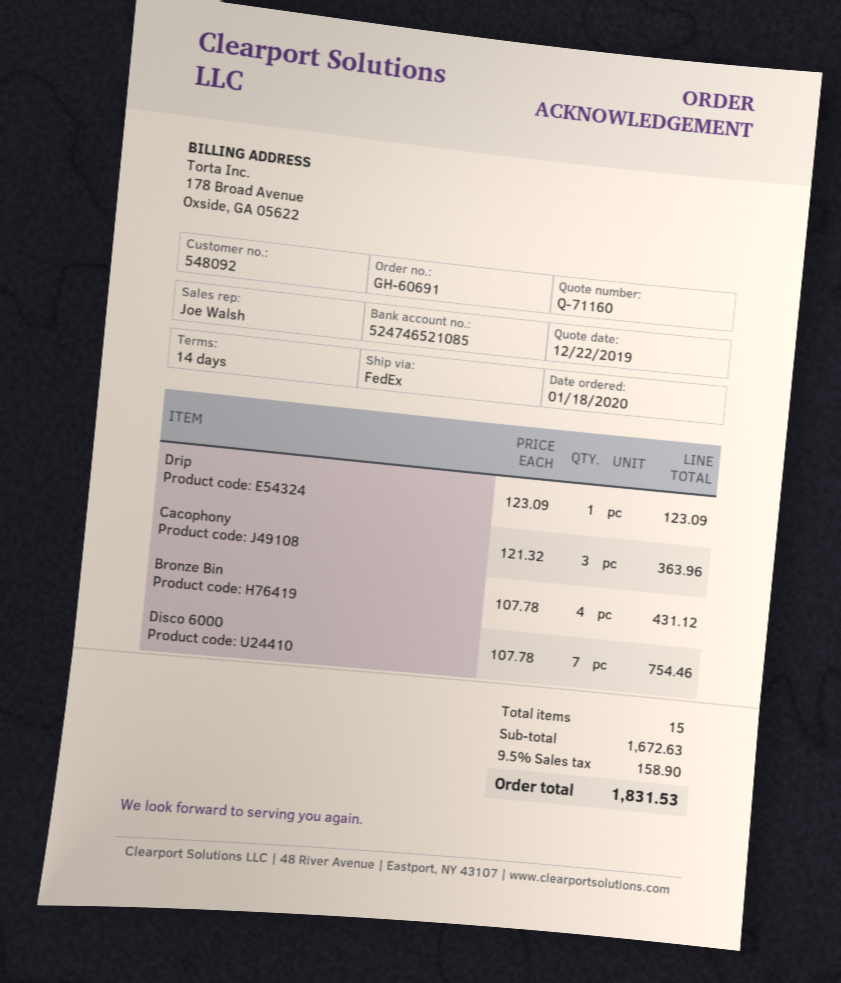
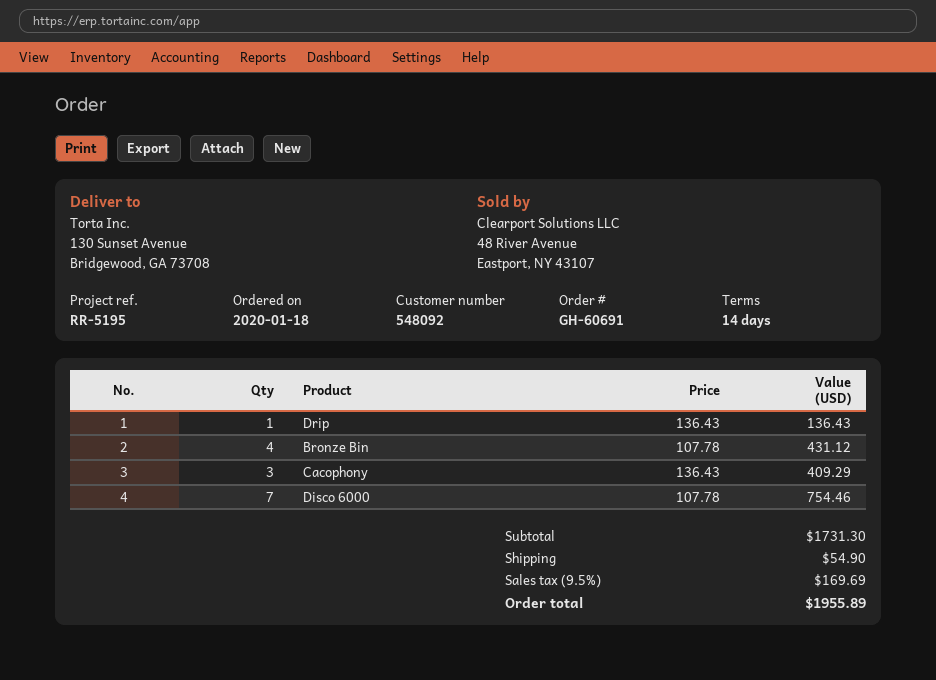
Drip: 1 x 123.09 = 123.09 -> 1 x 136.43 = 136.43
Cacophony: 3 x 121.32 = 363.96 -> 3 x 136.43 = 409.29
subtotal: 1672.63 -> 1731.30
shipping: none -> 54.90
tax: 9.5% = 158.90 -> 9.5% = 169.69
total: 1831.53 -> 1955.89

